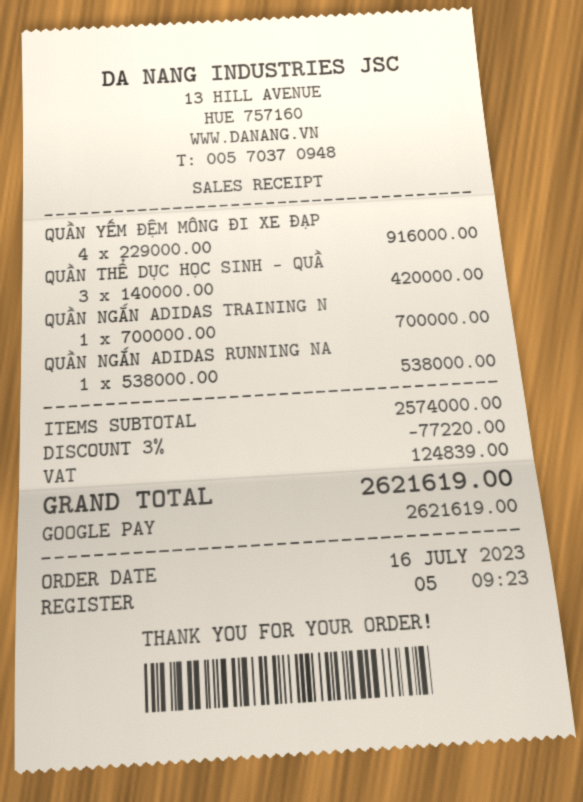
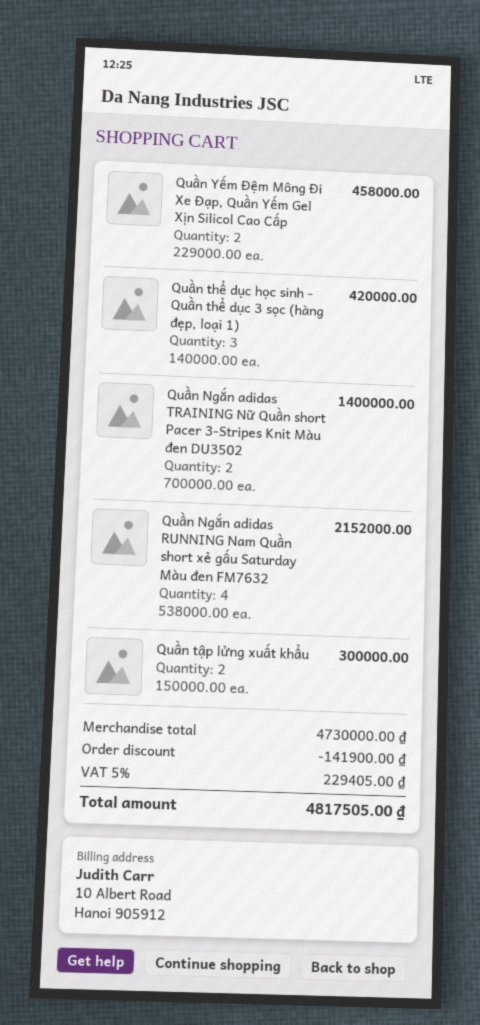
QUẦN YẾM ĐỆM MÔNG ĐI XE ĐẠP: 4 x 229000.00 = 916000.00 -> 2 x 229000.00 = 458000.00
QUẦN NGẮN ADIDAS TRAINING N: 1 x 700000.00 = 700000.00 -> 2 x 700000.00 = 1400000.00
QUẦN NGẮN ADIDAS RUNNING NA: 1 x 538000.00 = 538000.00 -> 4 x 538000.00 = 2152000.00
Quần tập lửng xuất khẩu: none -> 2 x 150000.00 = 300000.00
subtotal: 2574000.00 -> 4730000.00
discount: 77220.00 -> 141900.00
tax: 124839.00 -> 229405.00
total: 2621619.00 -> 4817505.00

